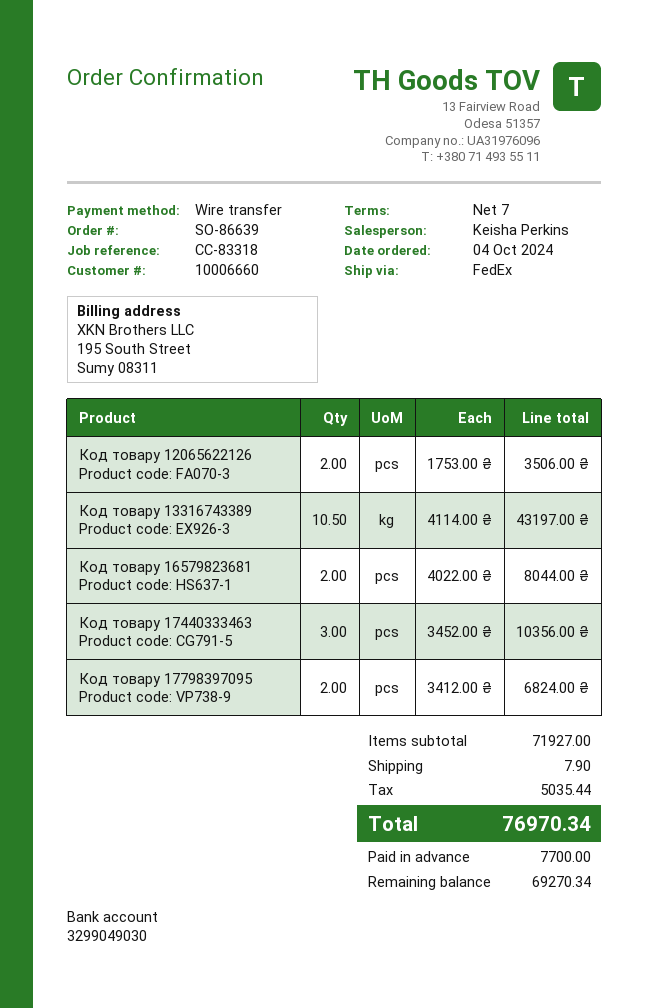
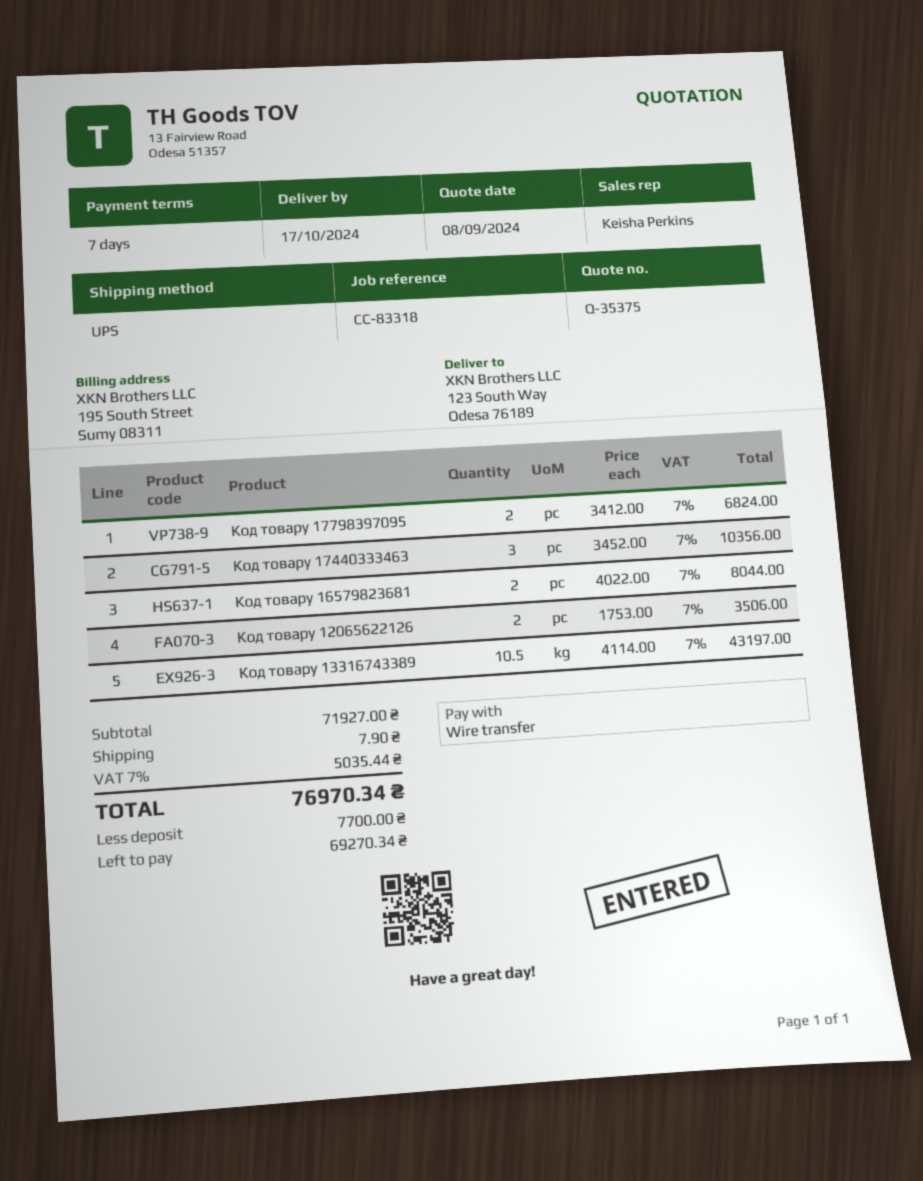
shipping method: FedEx -> UPS

